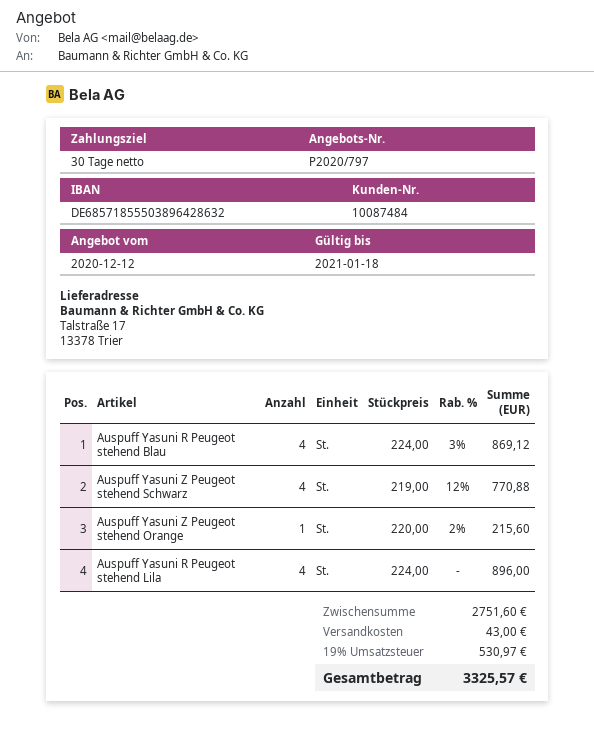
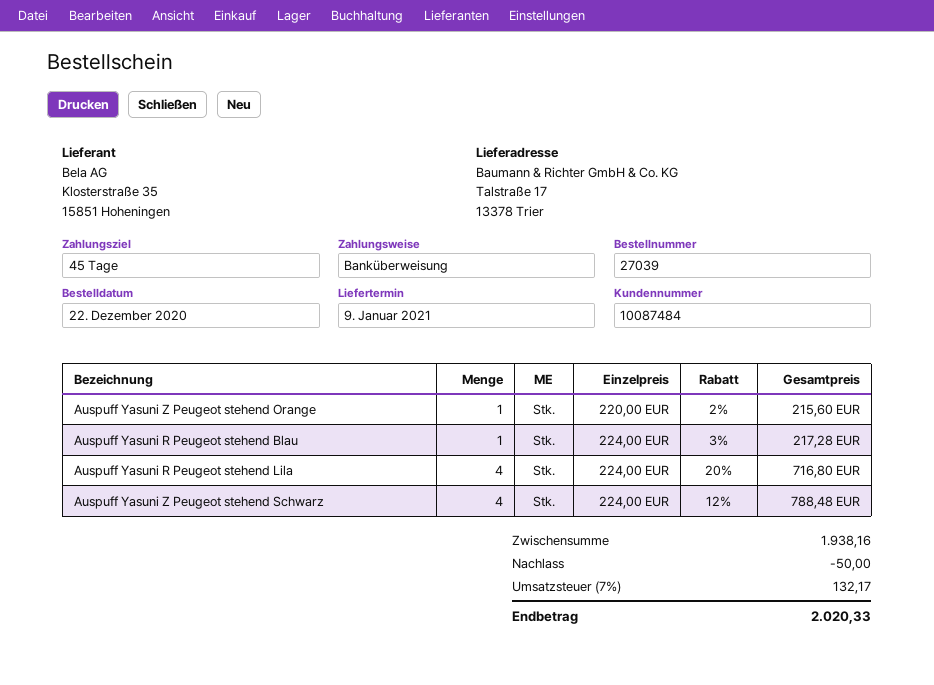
payment terms: 30 days -> 45 days
Auspuff Yasuni R Peugeot stehend Blau: 4 x 224.00 - 3% = 869.12 -> 1 x 224.00 - 3% = 217.28
Auspuff Yasuni Z Peugeot stehend Schwarz: 4 x 219.00 - 12% = 770.88 -> 4 x 224.00 - 12% = 788.48
Auspuff Yasuni R Peugeot stehend Lila: 4 x 224.00 = 896.00 -> 4 x 224.00 - 20% = 716.80
subtotal: 2751.60 -> 1938.16
discount: none -> 50.00
shipping: 43.00 -> none
tax: 19% = 530.97 -> 7% = 132.17
total: 3325.57 -> 2020.33

